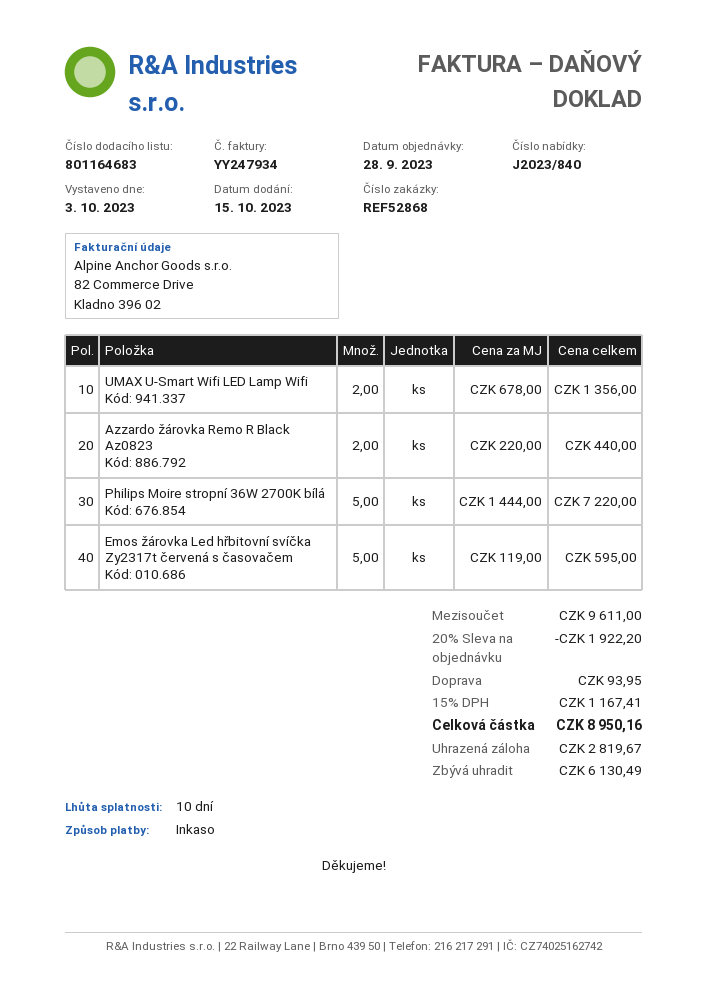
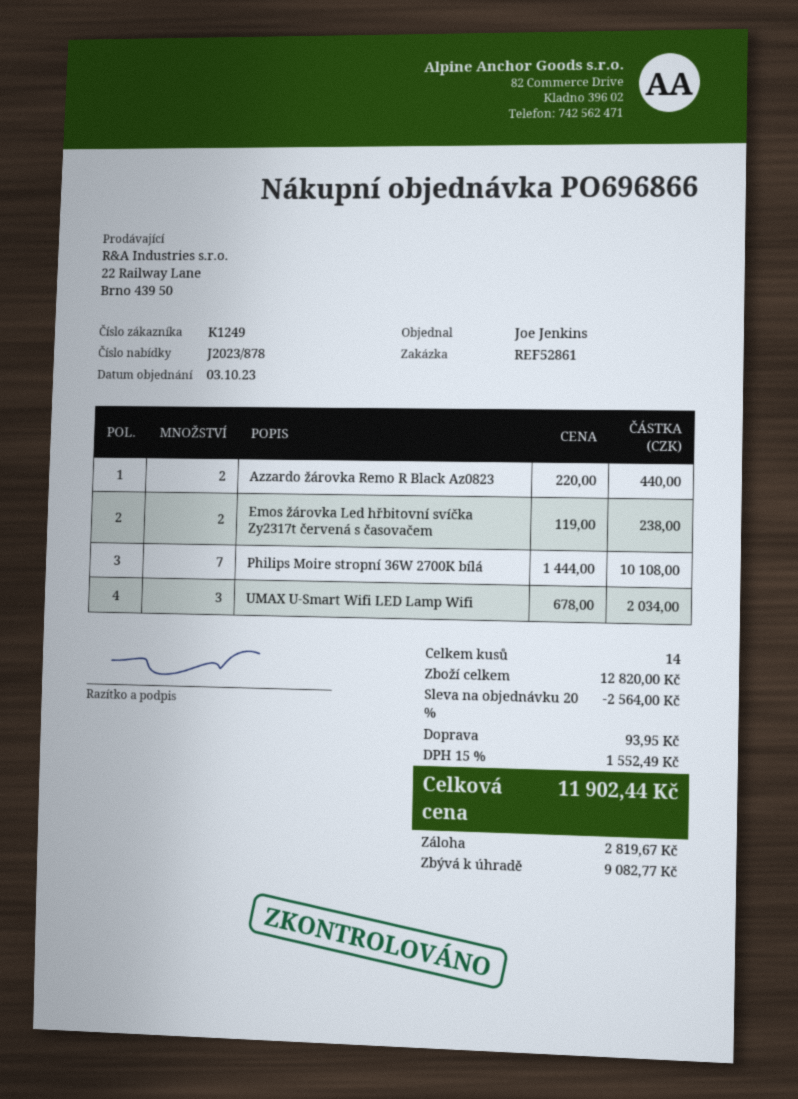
quote number: J2023/840 -> J2023/878
order date: 2023-09-28 -> 2023-10-03
reference: REF52868 -> REF52861
UMAX U-Smart Wifi LED Lamp Wifi: 2 x 678.00 = 1356.00 -> 3 x 678.00 = 2034.00
Philips Moire stropní 36W 2700K bílá: 5 x 1444.00 = 7220.00 -> 7 x 1444.00 = 10108.00
Emos žárovka Led hřbitovní svíčka Zy2317t červená s časovačem: 5 x 119.00 = 595.00 -> 2 x 119.00 = 238.00
subtotal: 9611.00 -> 12820.00
discount: 20% = 1922.20 -> 20% = 2564.00
tax: 15% = 1167.41 -> 15% = 1552.49
total: 8950.16 -> 11902.44
balance: 6130.49 -> 9082.77

